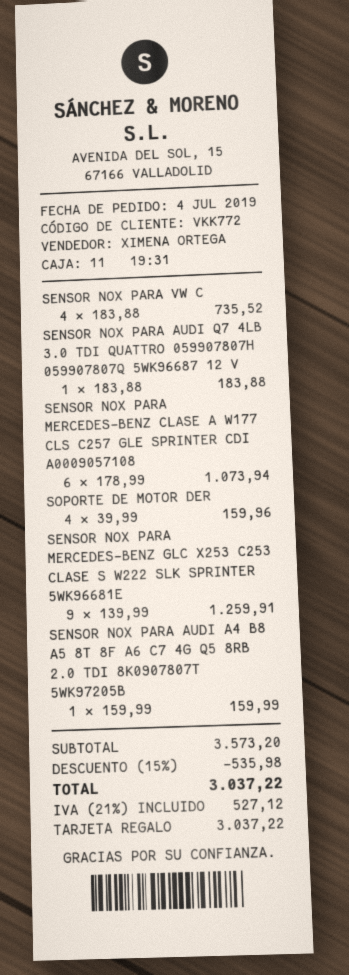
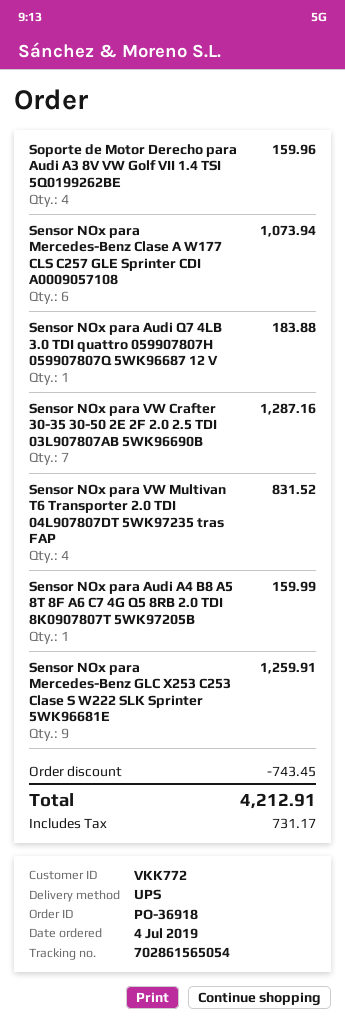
SENSOR NOX PARA VW C: 4 for 735.52 -> 7 for 1287.16
Sensor NOx para VW Multivan T6 Transporter 2.0 TDI 04L907807DT 5WK97235 tras FAP: none -> 4 for 831.52
discount: 535.98 -> 743.45
tax: 527.12 -> 731.17
total: 3037.22 -> 4212.91

